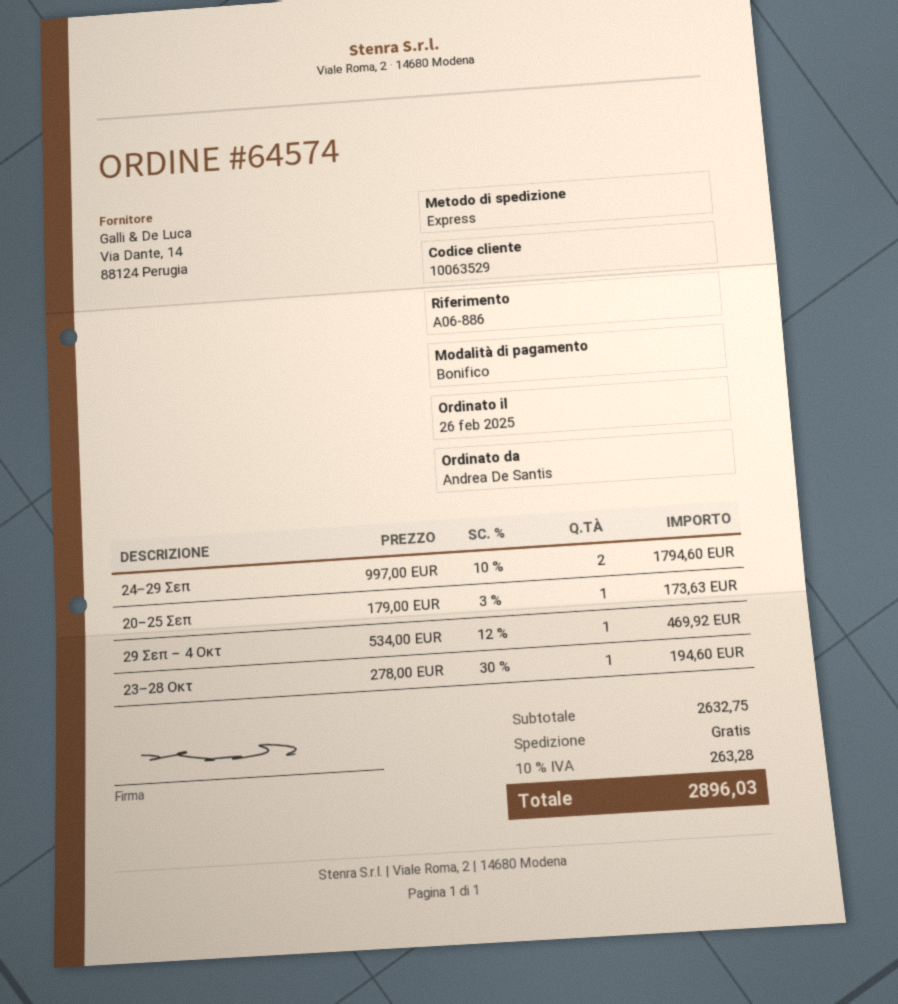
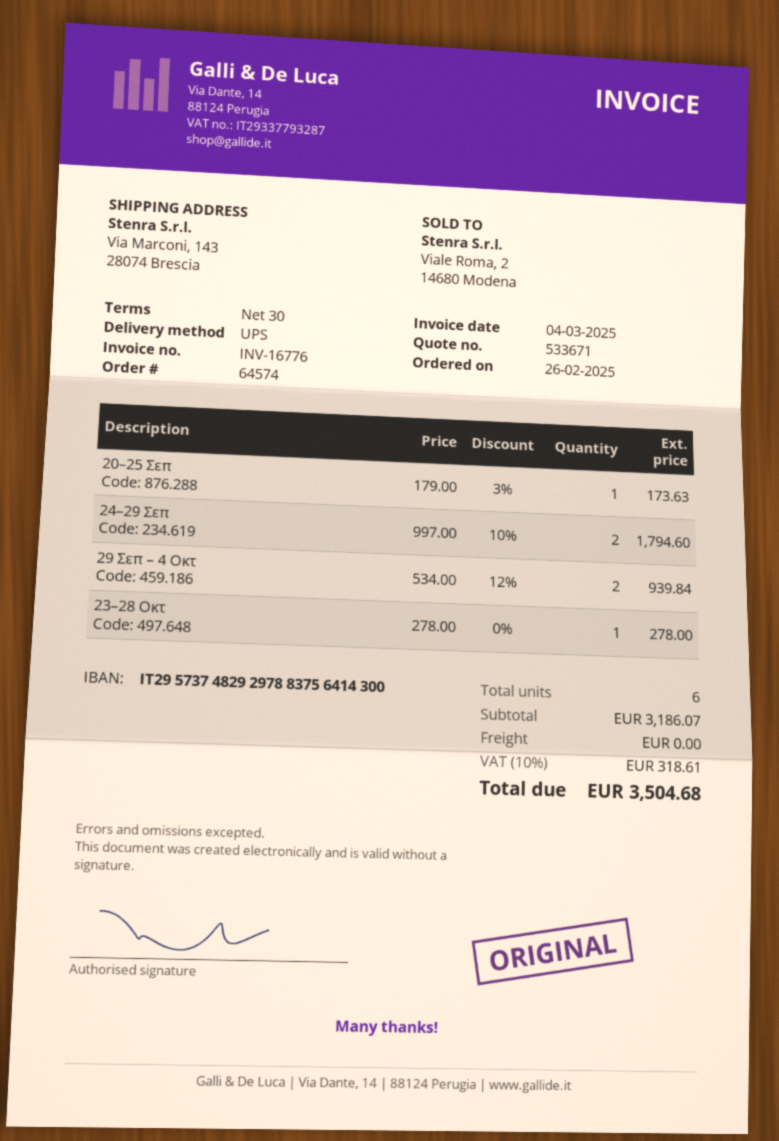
shipping method: express -> UPS
29 Σεπ – 4 Οκτ: 1 x 534.00 - 12% = 469.92 -> 2 x 534.00 - 12% = 939.84
23–28 Οκτ: 1 x 278.00 - 30% = 194.60 -> 1 x 278.00 = 278.00
subtotal: 2632.75 -> 3186.07
tax: 10% = 263.28 -> 10% = 318.61
total: 2896.03 -> 3504.68

